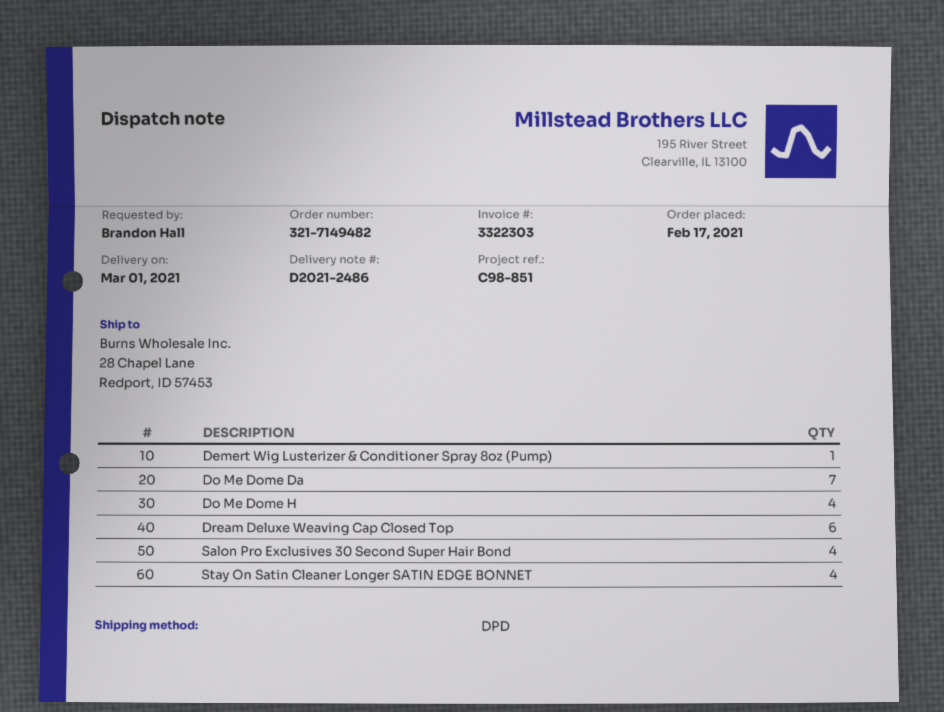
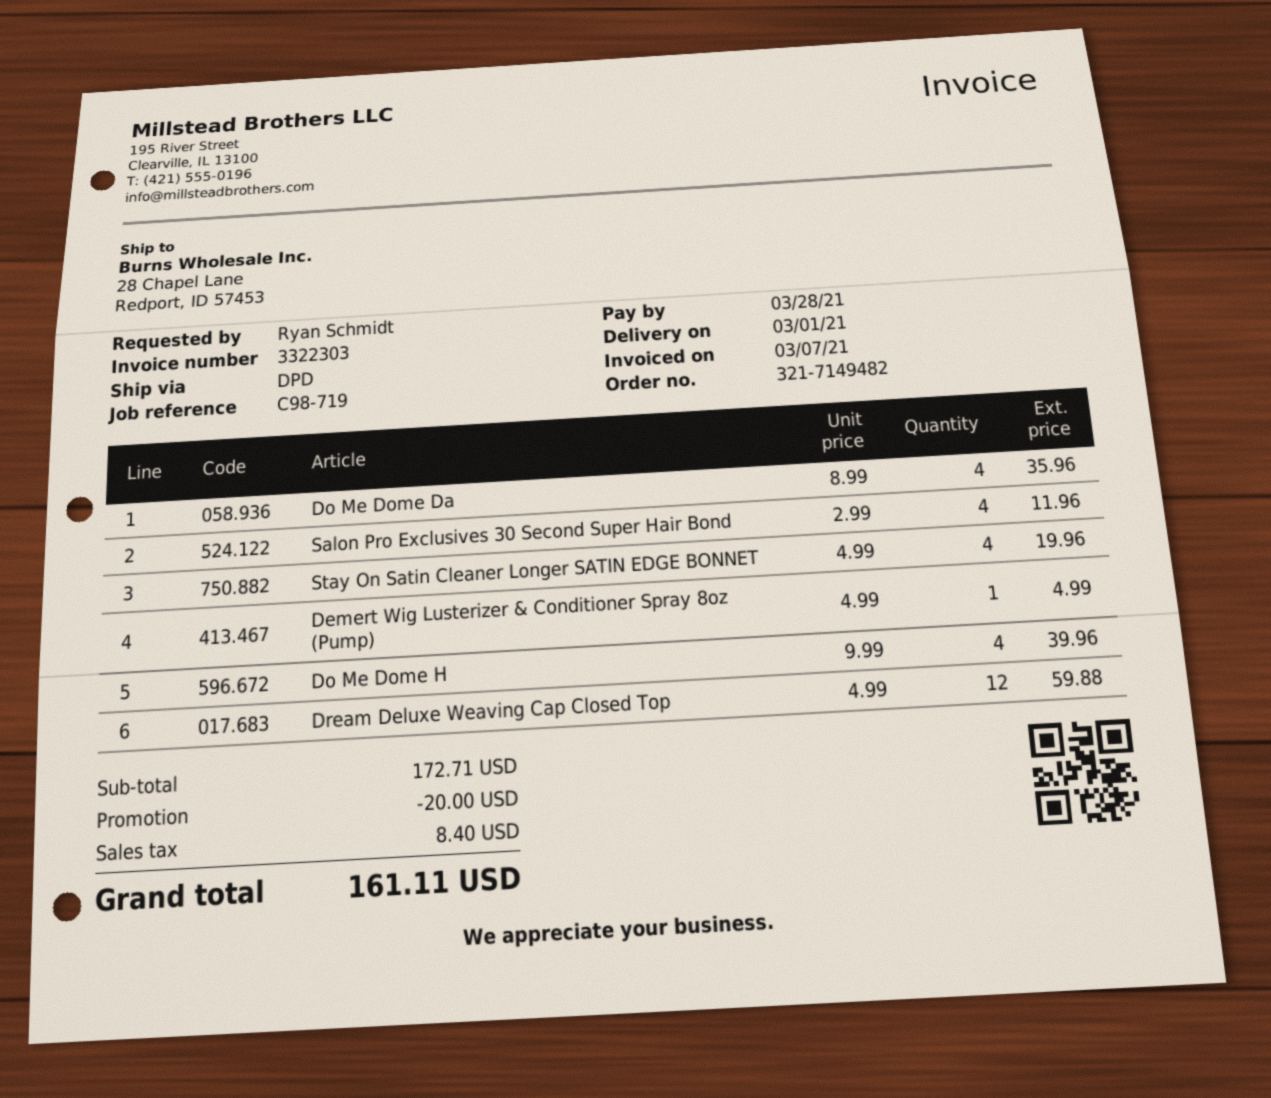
reference: C98-851 -> C98-719
ordered by: Brandon Hall -> Ryan Schmidt
Do Me Dome Da: 7 -> 4
Dream Deluxe Weaving Cap Closed Top: 6 -> 12

